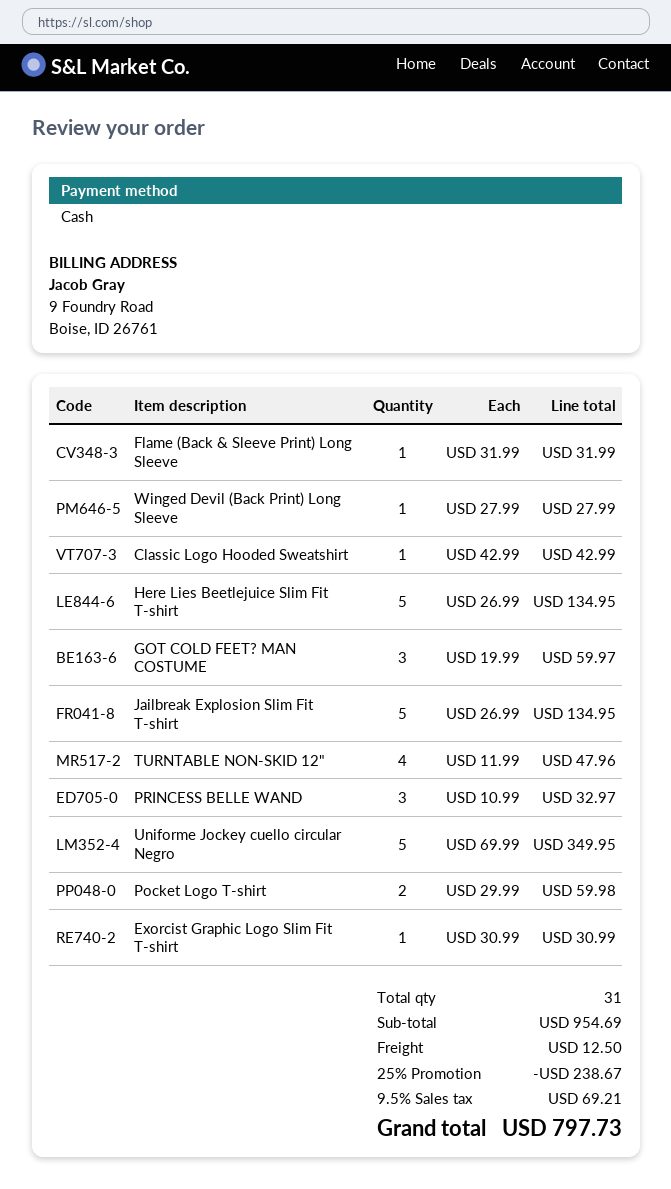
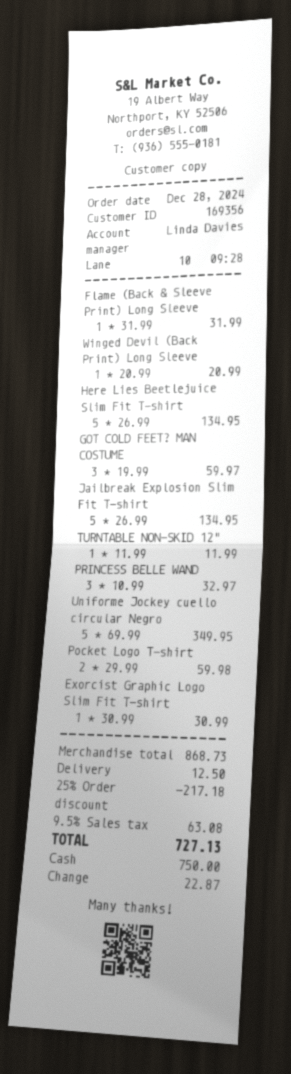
Winged Devil (Back Print) Long Sleeve: 1 x 27.99 = 27.99 -> 1 x 20.99 = 20.99
Classic Logo Hooded Sweatshirt: 1 x 42.99 = 42.99 -> none
TURNTABLE NON-SKID 12": 4 x 11.99 = 47.96 -> 1 x 11.99 = 11.99
subtotal: 954.69 -> 868.73
discount: 25% = 238.67 -> 25% = 217.18
tax: 9.5% = 69.21 -> 9.5% = 63.08
total: 797.73 -> 727.13

